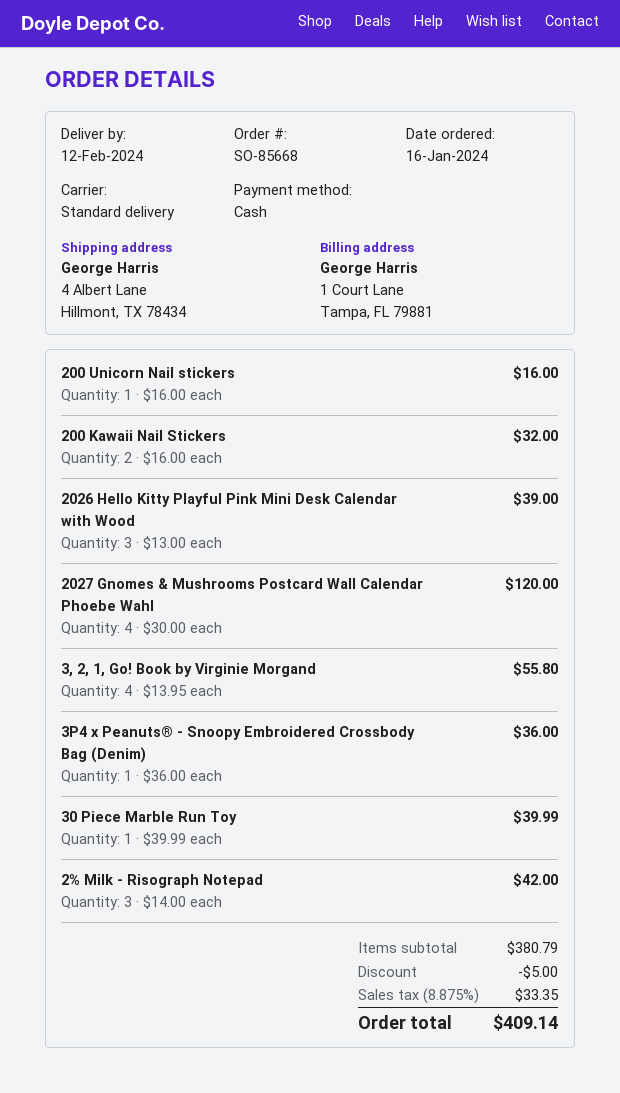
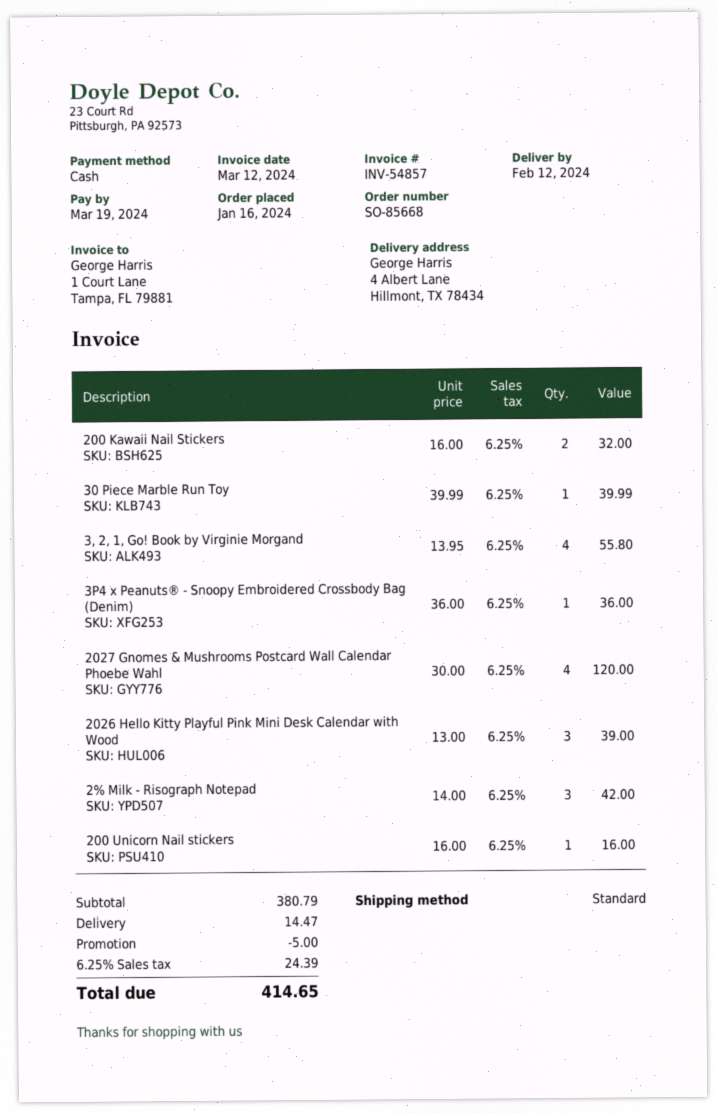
shipping: none -> 14.47
tax: 8.875% = 33.35 -> 6.25% = 24.39
total: 409.14 -> 414.65

